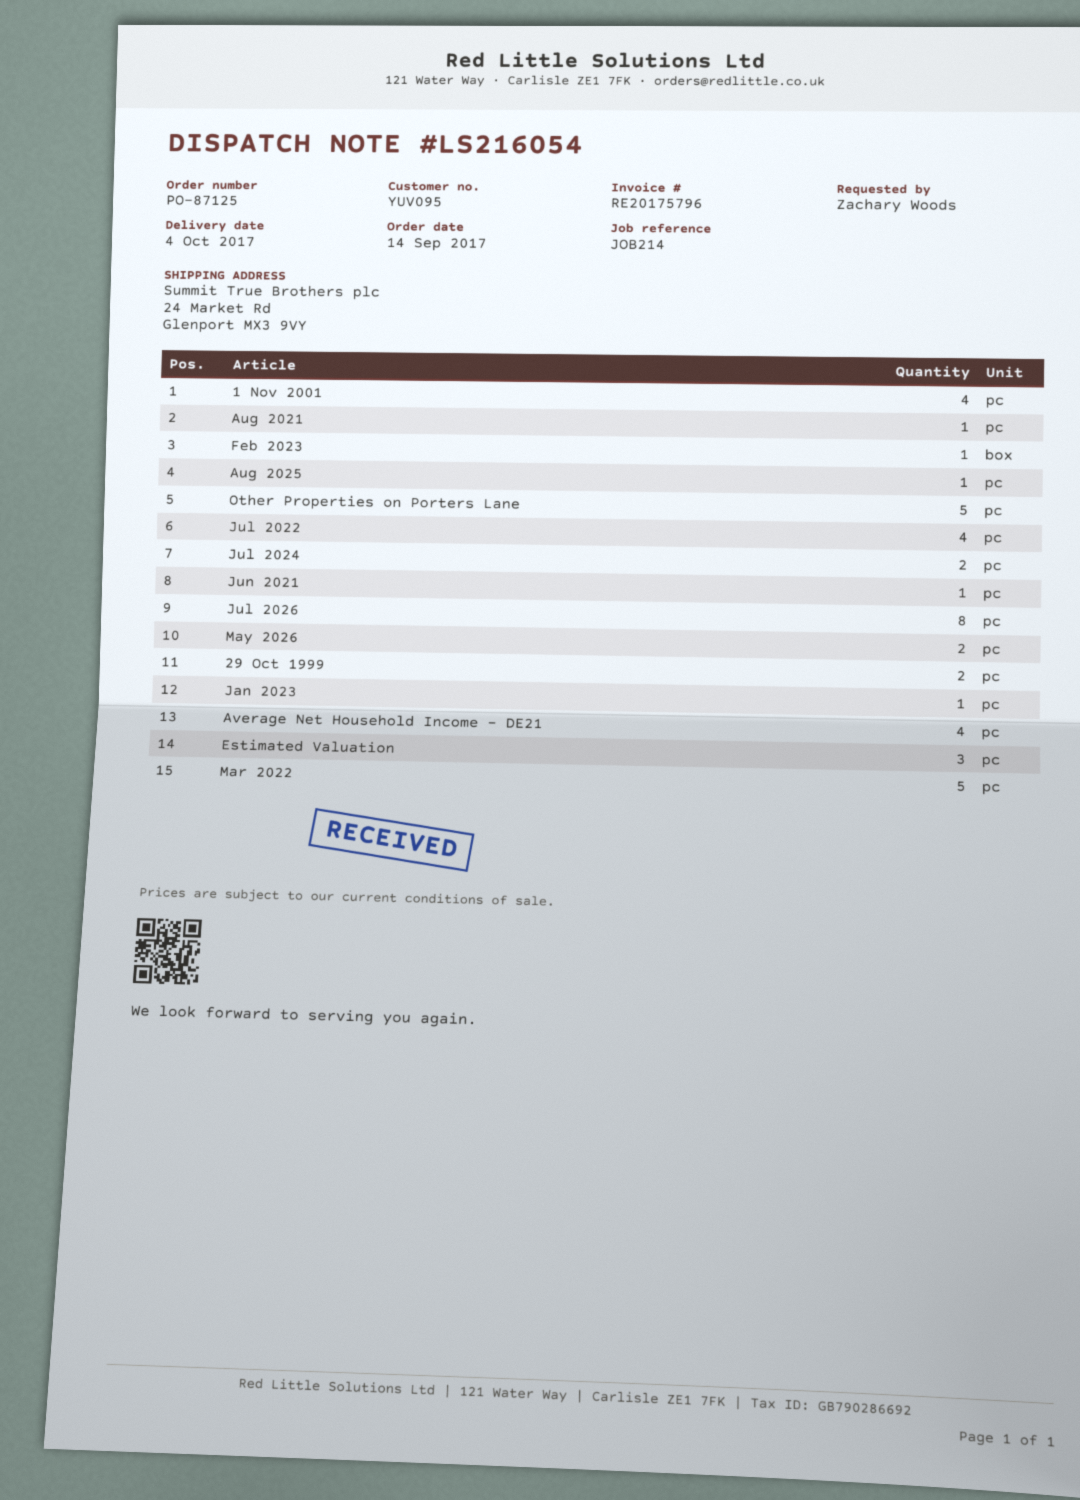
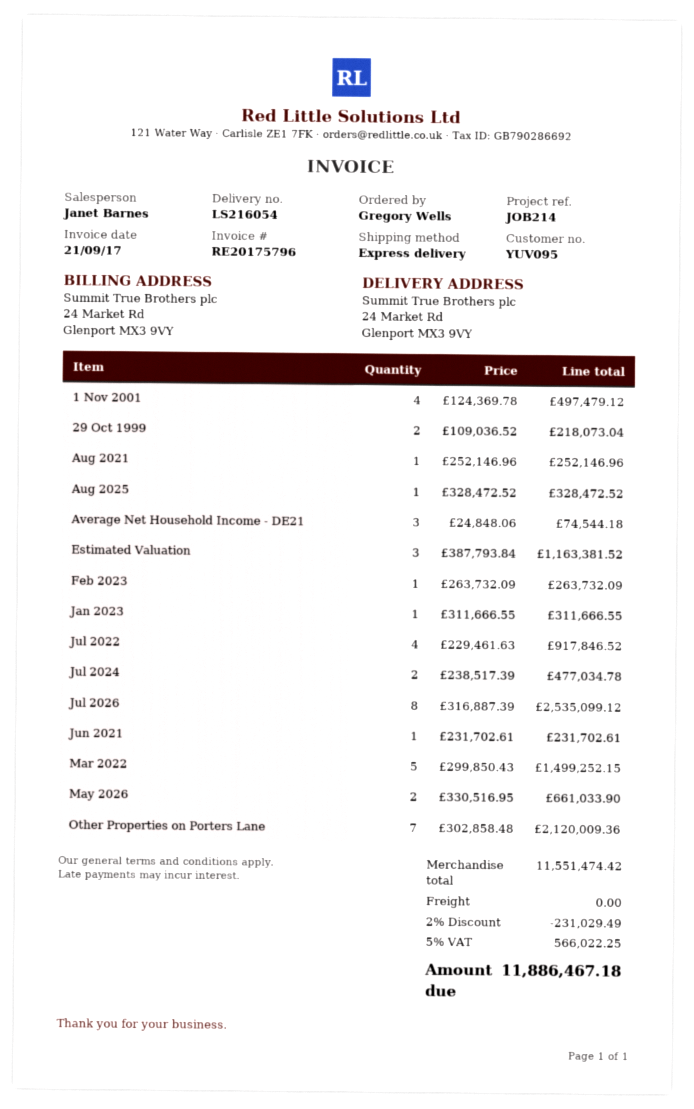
ordered by: Zachary Woods -> Gregory Wells
Other Properties on Porters Lane: 5 -> 7
Average Net Household Income - DE21: 4 -> 3

